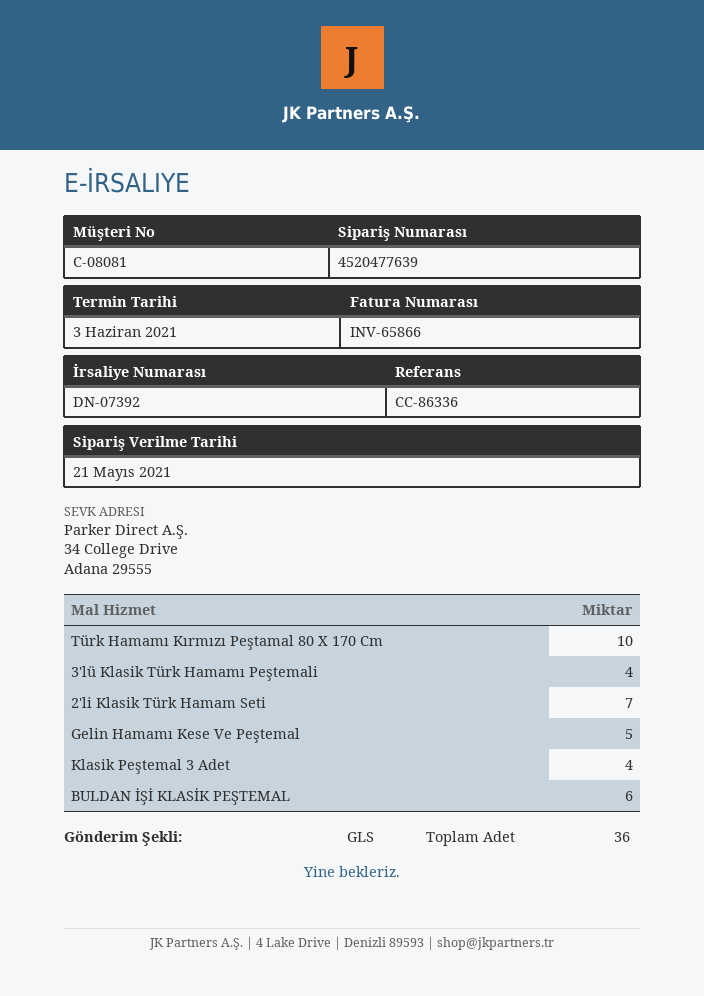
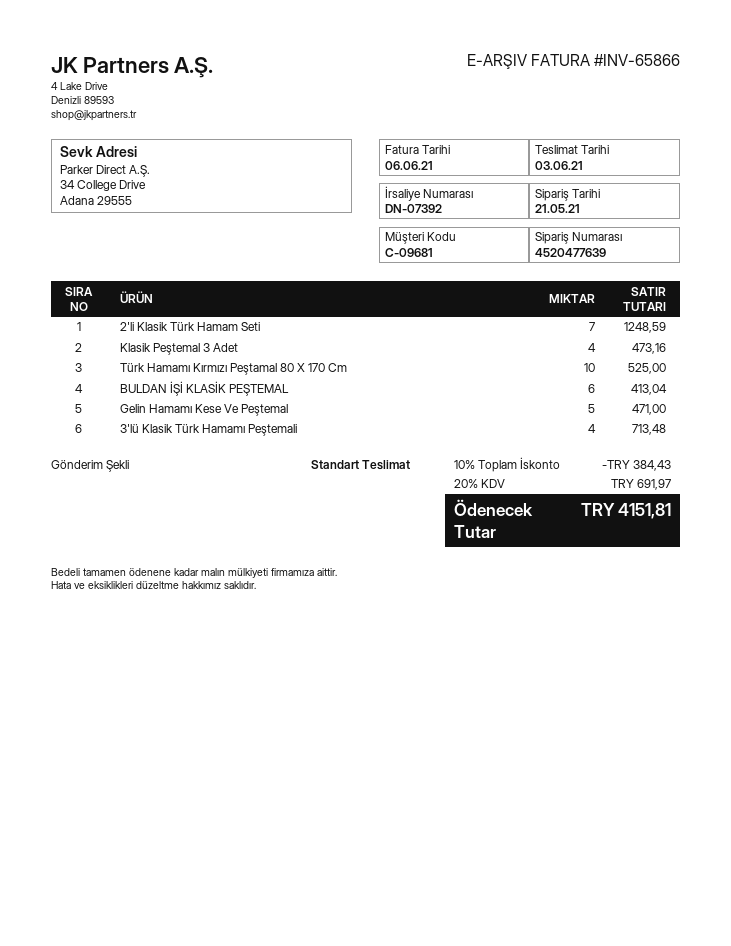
customer number: C-08081 -> C-09681
shipping method: GLS -> standard

